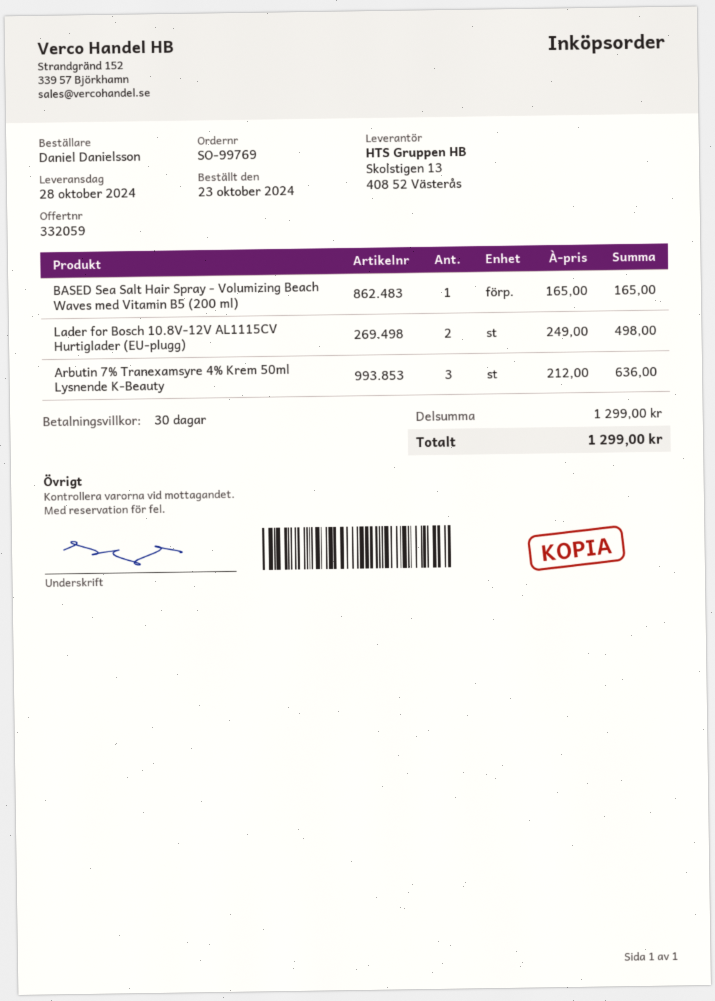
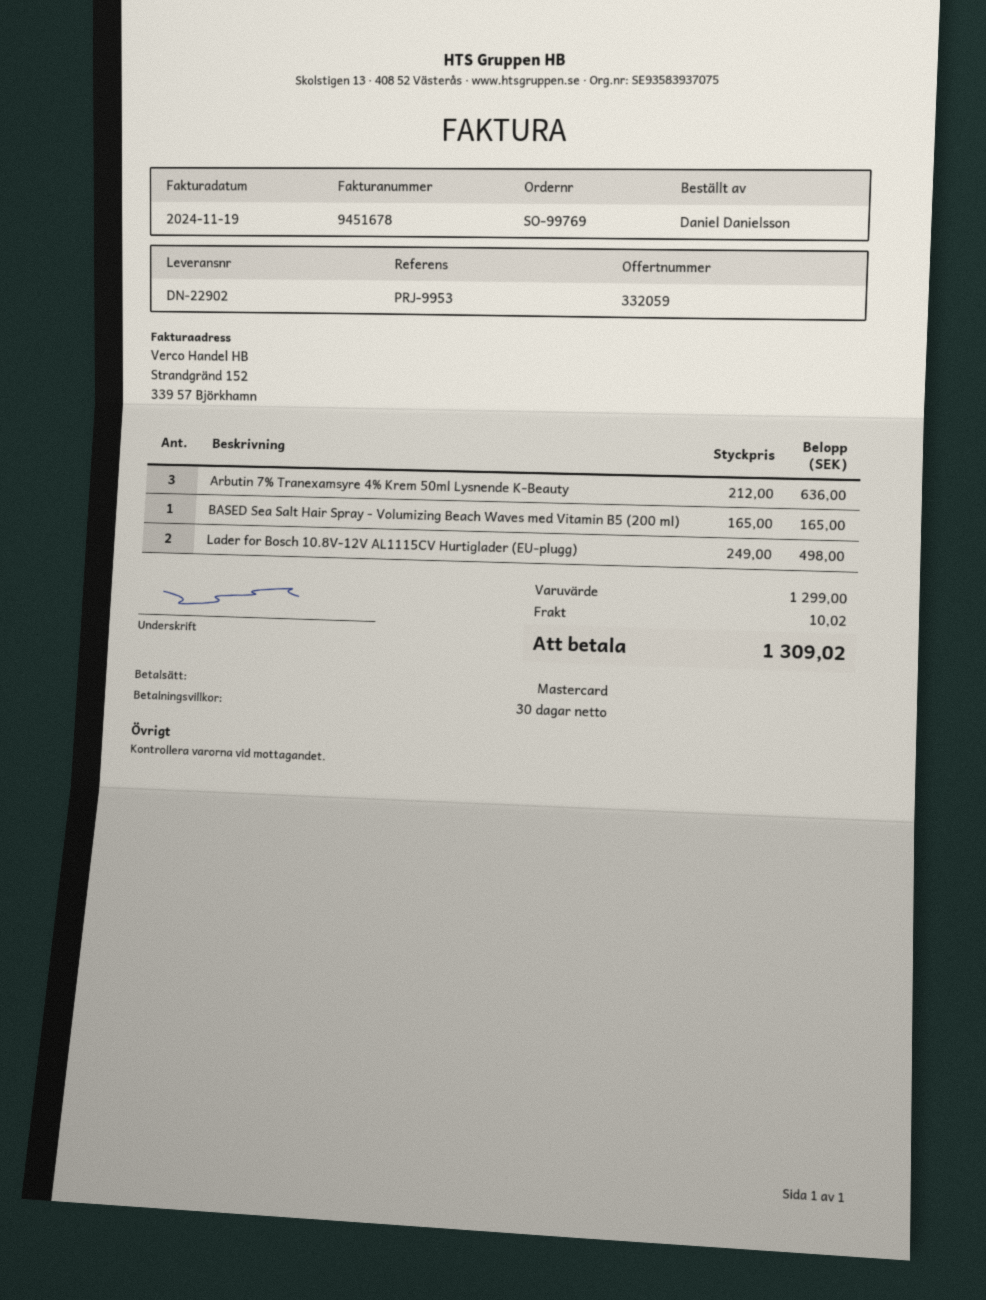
shipping: none -> 10.02
total: 1299.00 -> 1309.02

